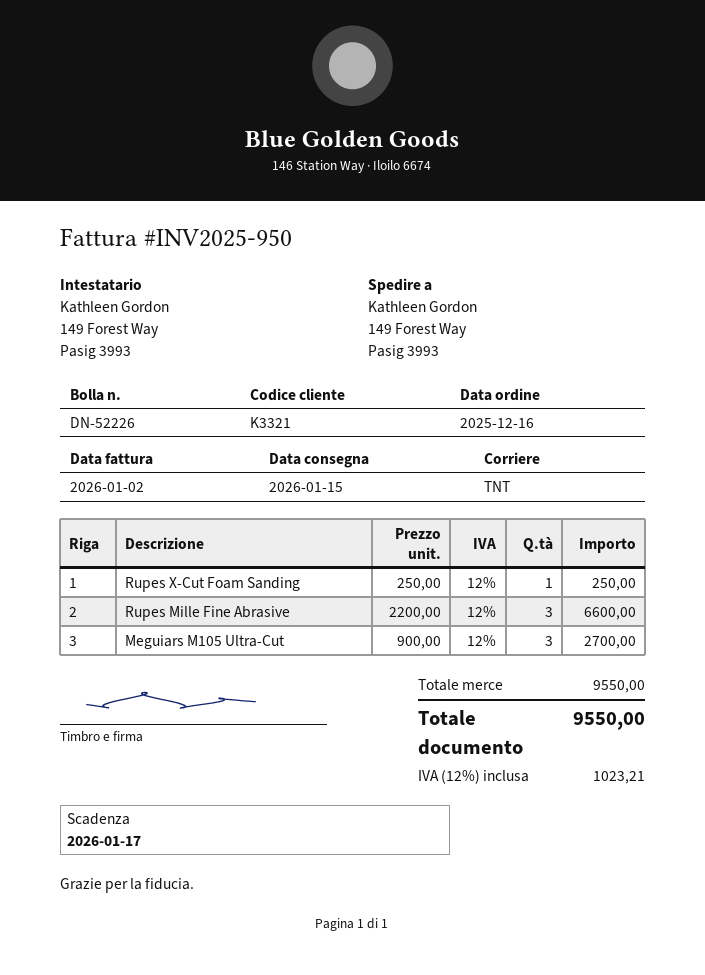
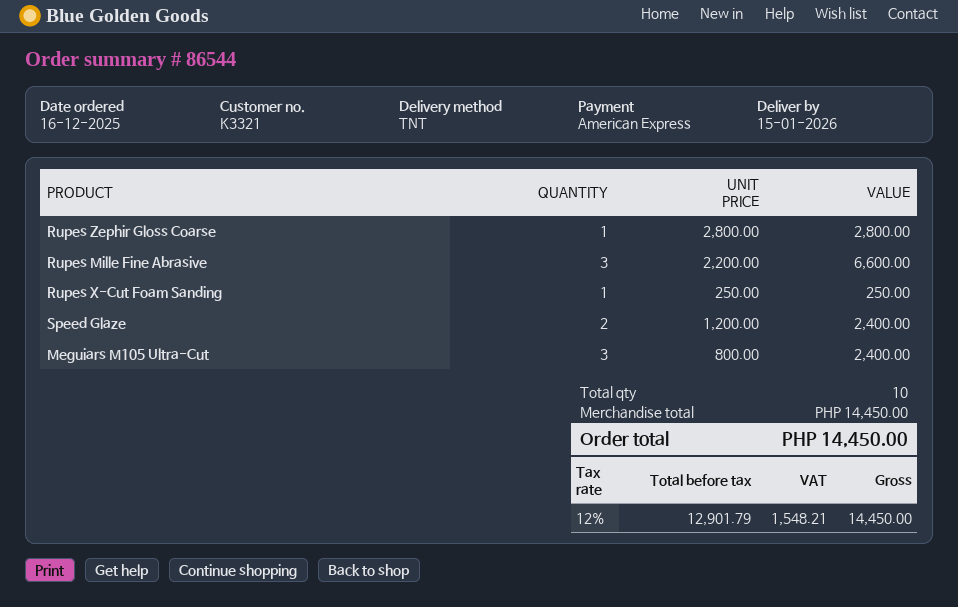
Meguiars M105 Ultra-Cut: 3 x 900.00 = 2700.00 -> 3 x 800.00 = 2400.00
Rupes Zephir Gloss Coarse: none -> 1 x 2800.00 = 2800.00
Speed Glaze: none -> 2 x 1200.00 = 2400.00
subtotal: 9550.00 -> 14450.00
tax: 12% = 1023.21 -> 12% = 1548.21
total: 9550.00 -> 14450.00

